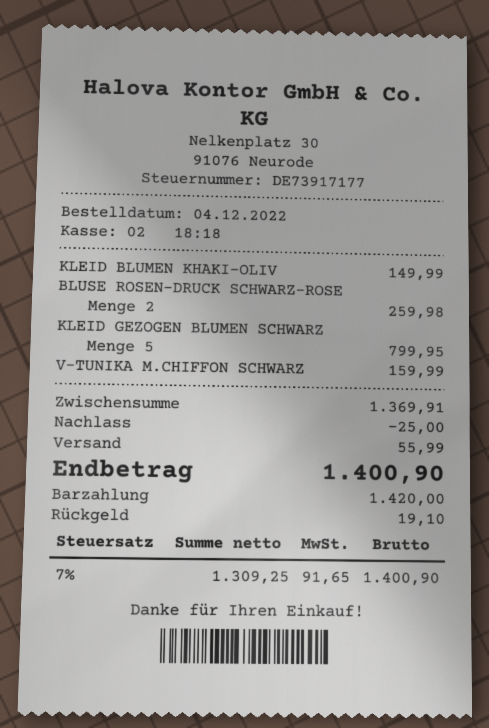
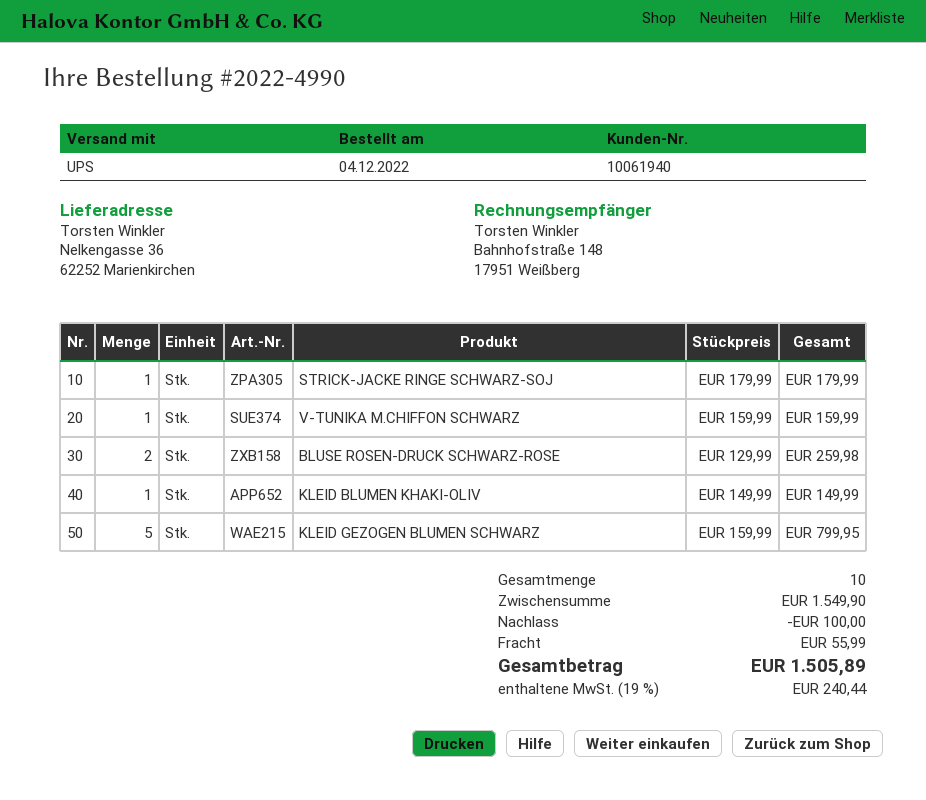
STRICK-JACKE RINGE SCHWARZ-SOJ: none -> 1 for 179.99
subtotal: 1369.91 -> 1549.90
discount: 25.00 -> 100.00
tax: 7% = 91.65 -> 19% = 240.44
total: 1400.90 -> 1505.89

